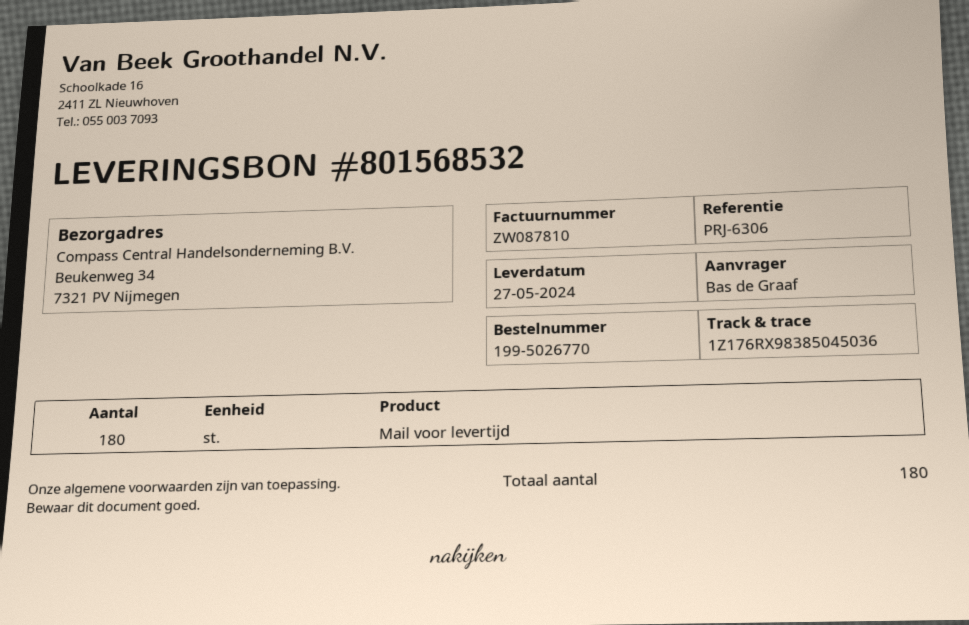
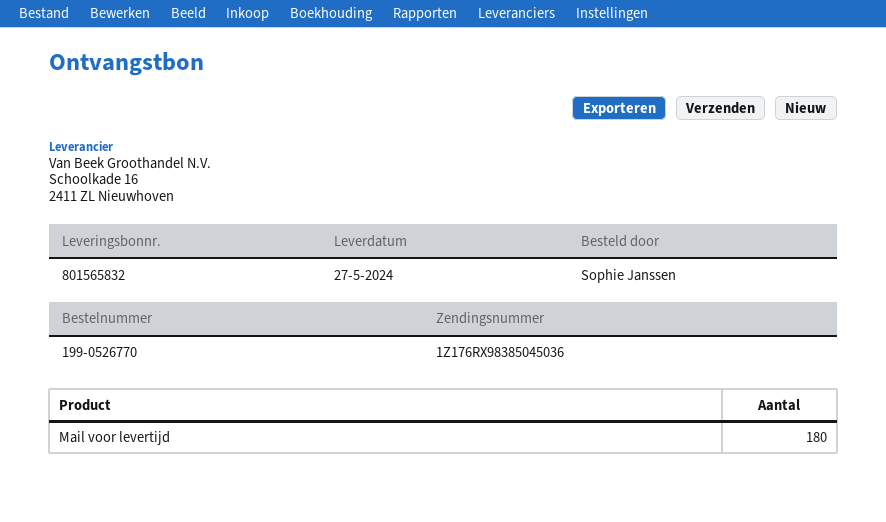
order number: 199-5026770 -> 199-0526770
delivery note number: 801568532 -> 801565832
ordered by: Bas de Graaf -> Sophie Janssen

